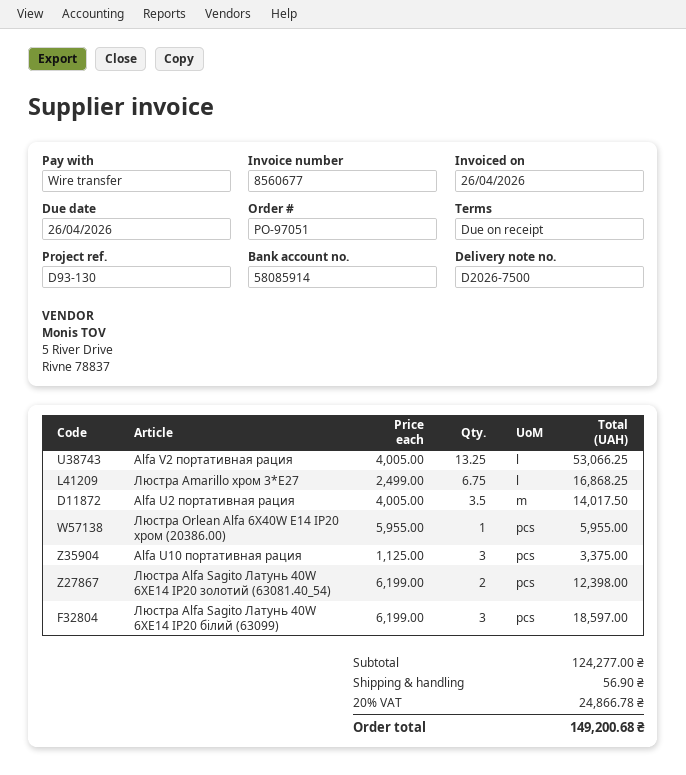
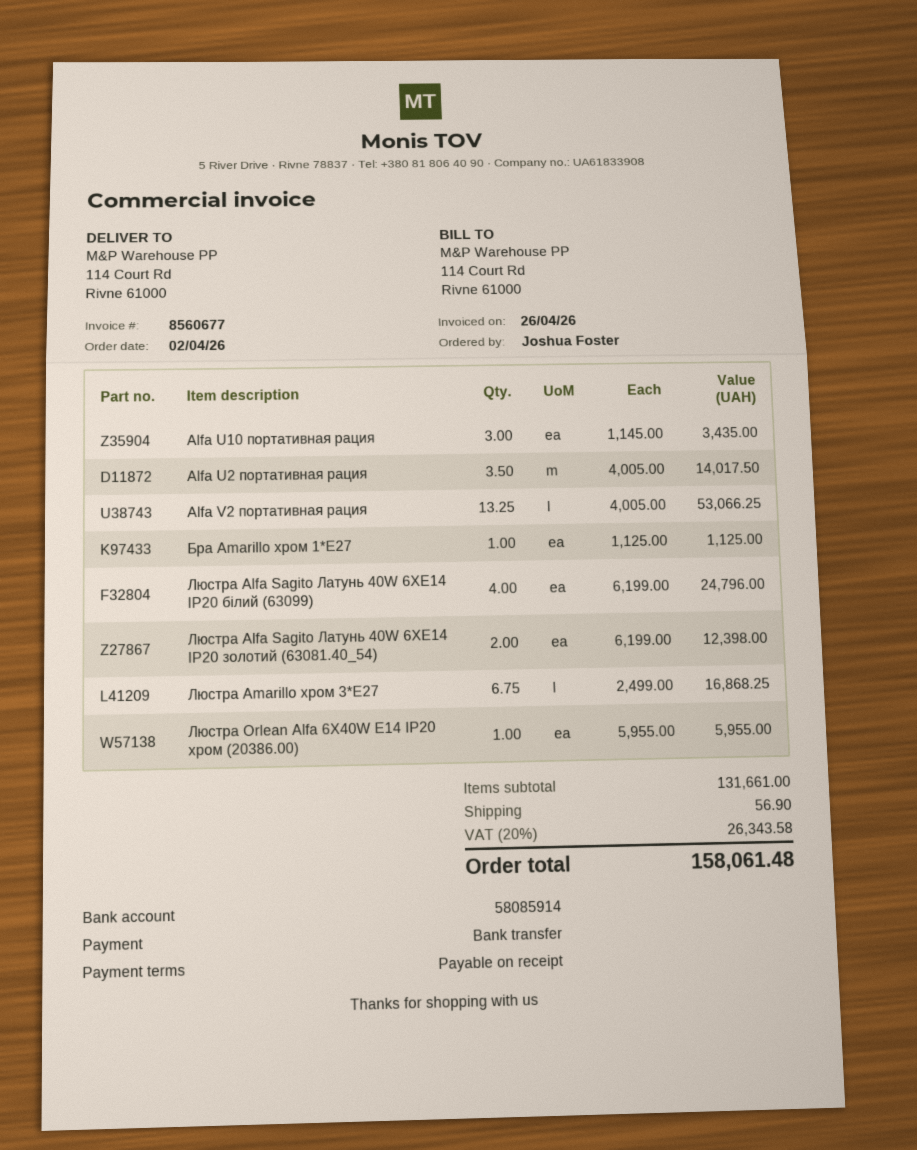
Alfa U10 портативная рация: 3 x 1125.00 = 3375.00 -> 3 x 1145.00 = 3435.00
Люстра Alfa Sagito Латунь 40W 6XE14 IP20 білий (63099): 3 x 6199.00 = 18597.00 -> 4 x 6199.00 = 24796.00
Бра Amarillo хром 1*Е27: none -> 1 x 1125.00 = 1125.00
subtotal: 124277.00 -> 131661.00
tax: 20% = 24866.78 -> 20% = 26343.58
total: 149200.68 -> 158061.48

